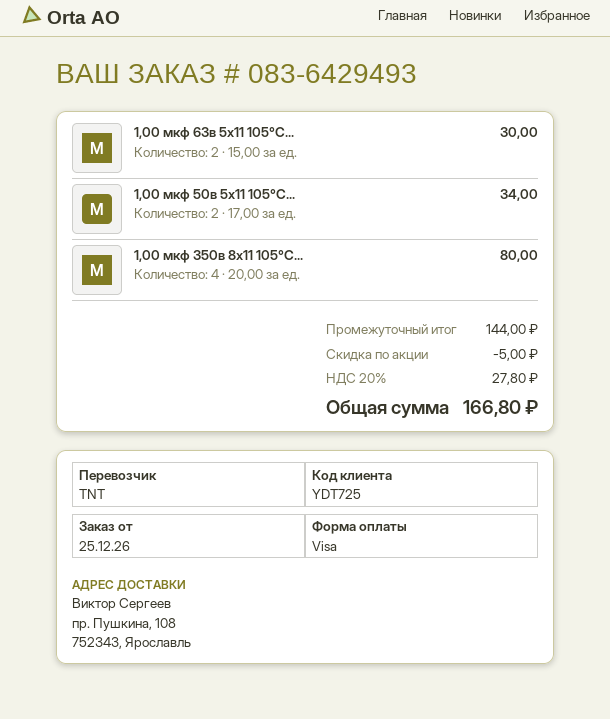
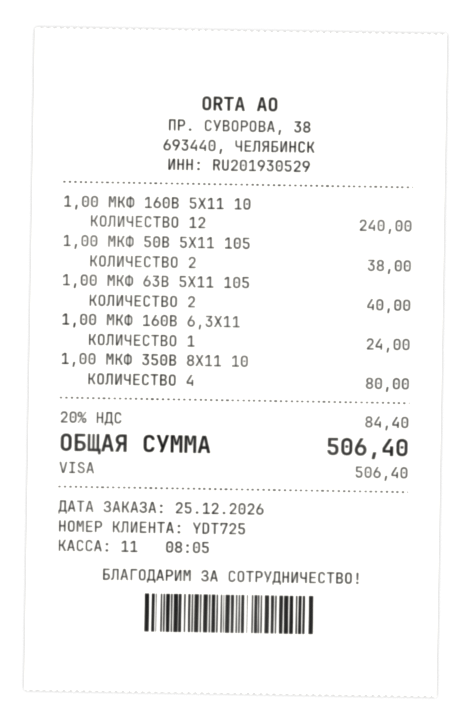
1,00 мкф 63в 5х11 105°C...: 2 for 30.00 -> 2 for 40.00
1,00 мкф 50в 5х11 105°C...: 2 for 34.00 -> 2 for 38.00
1,00 МКФ 160В 5Х11 10: none -> 12 for 240.00
1,00 МКФ 160В 6,3Х11: none -> 1 for 24.00
discount: 5.00 -> none
tax: 20% = 27.80 -> 20% = 84.40
total: 166.80 -> 506.40

